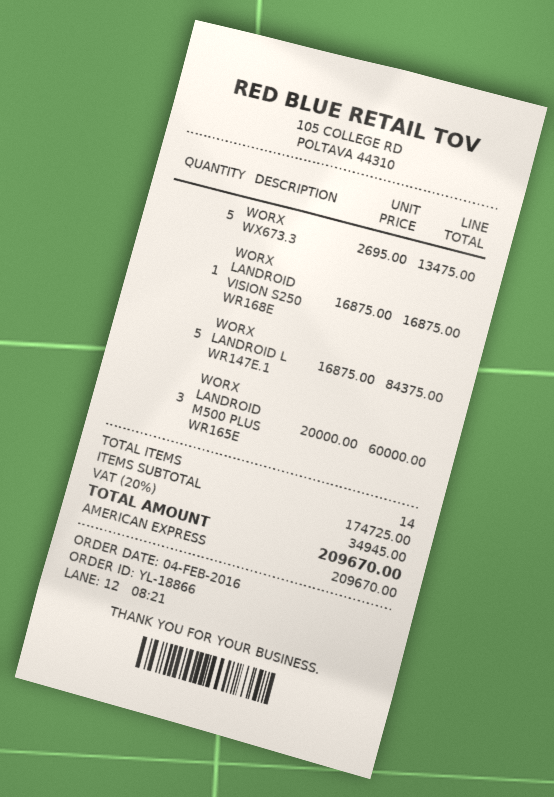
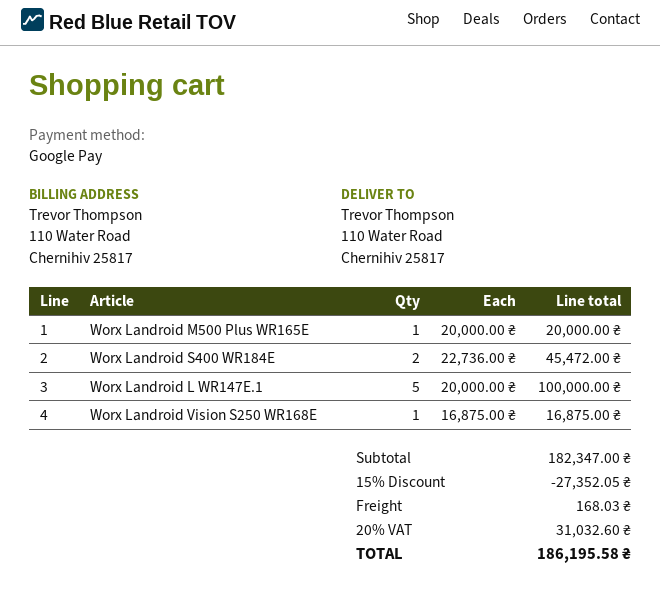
payment method: American Express -> Google Pay
WORX WX673.3: 5 x 2695.00 = 13475.00 -> none
WORX LANDROID L WR147E.1: 5 x 16875.00 = 84375.00 -> 5 x 20000.00 = 100000.00
WORX LANDROID M500 PLUS WR165E: 3 x 20000.00 = 60000.00 -> 1 x 20000.00 = 20000.00
Worx Landroid S400 WR184E: none -> 2 x 22736.00 = 45472.00
subtotal: 174725.00 -> 182347.00
discount: none -> 15% = 27352.05
shipping: none -> 168.03
tax: 20% = 34945.00 -> 20% = 31032.60
total: 209670.00 -> 186195.58

